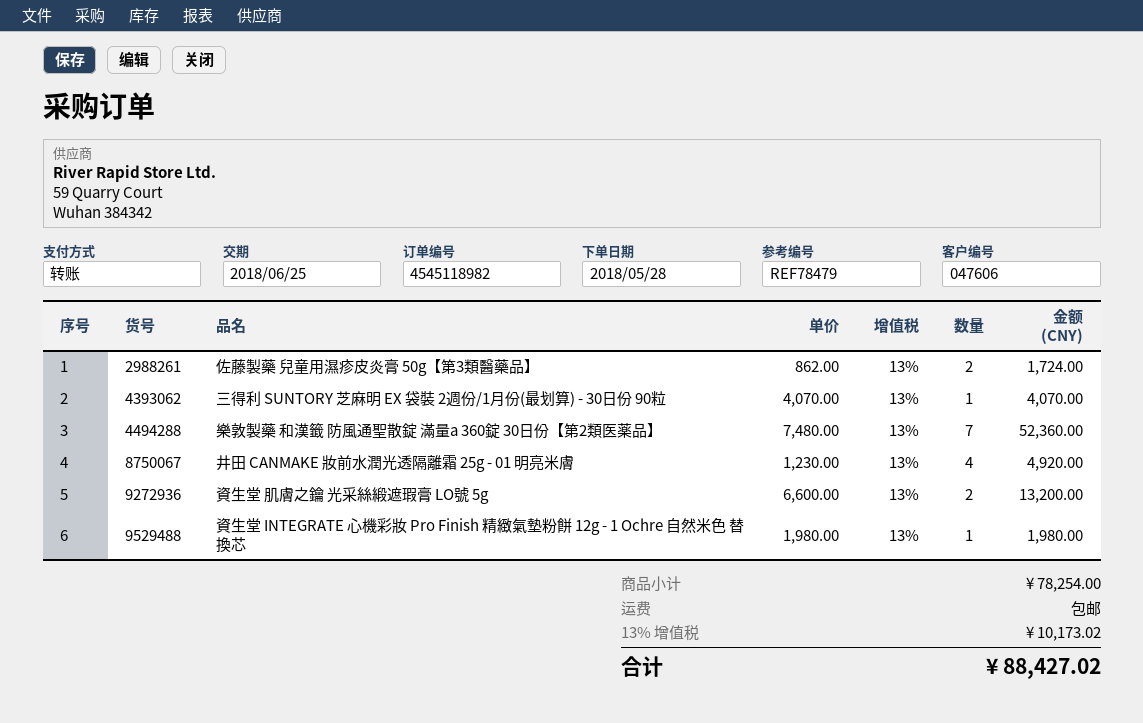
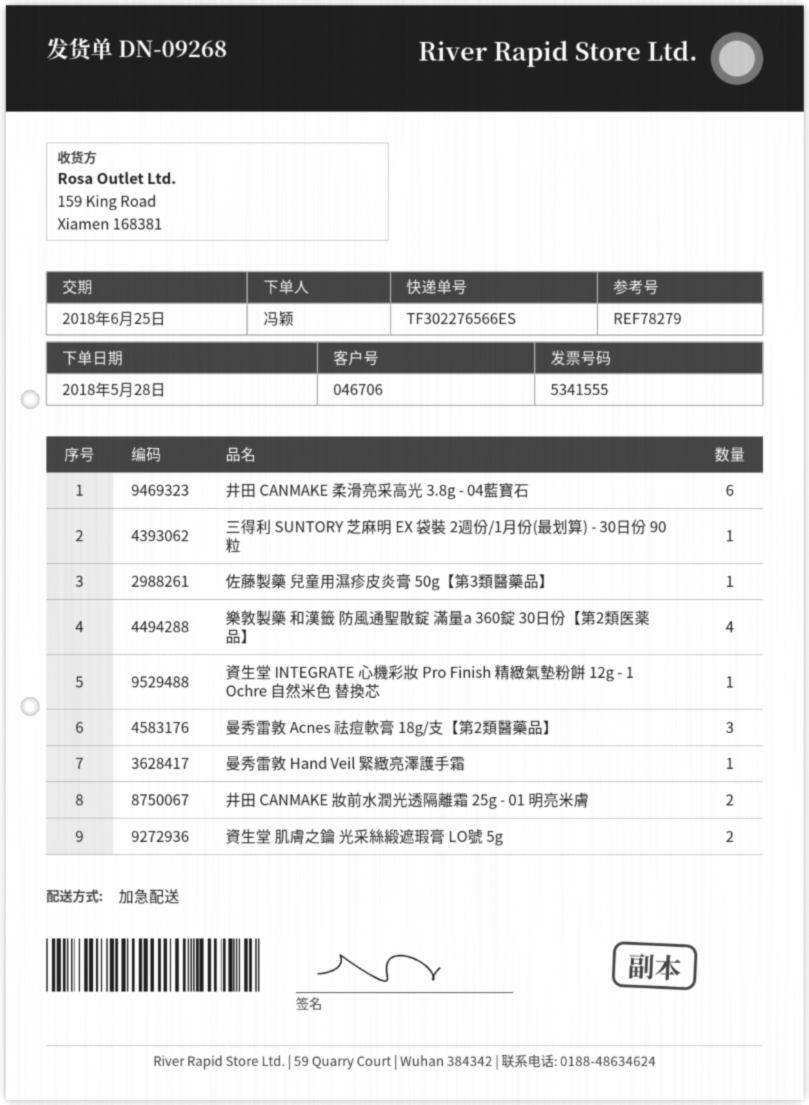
customer number: 047606 -> 046706
reference: REF78479 -> REF78279
佐藤製藥 兒童用濕疹皮炎膏 50g【第3類醫藥品】: 2 -> 1
樂敦製藥 和漢籤 防風通聖散錠 滿量a 360錠 30日份【第2類医薬品】: 7 -> 4
井田 CANMAKE 妝前水潤光透隔離霜 25g - 01 明亮米膚: 4 -> 2
井田 CANMAKE 柔滑亮采高光 3.8g - 04藍寶石: none -> 6
曼秀雷敦 Acnes 祛痘軟膏 18g/支【第2類醫藥品】: none -> 3
曼秀雷敦 Hand Veil 緊緻亮澤護手霜: none -> 1

